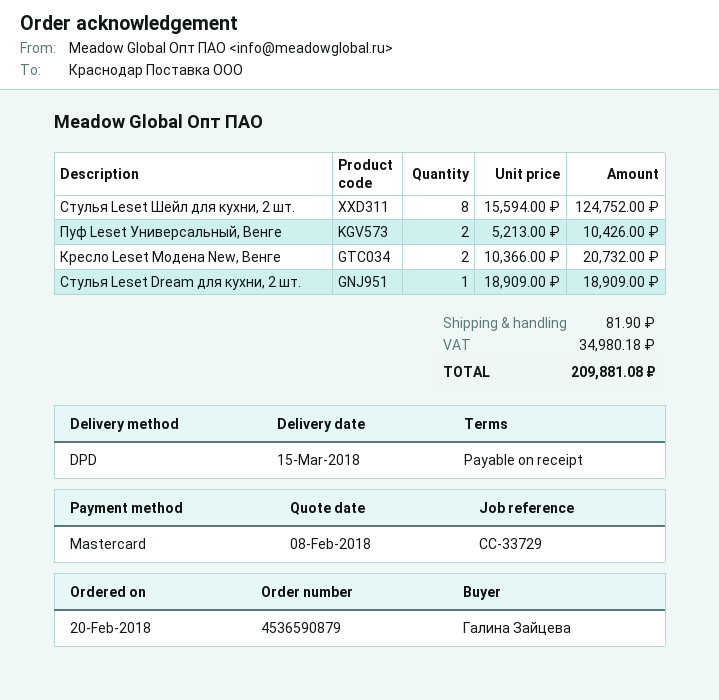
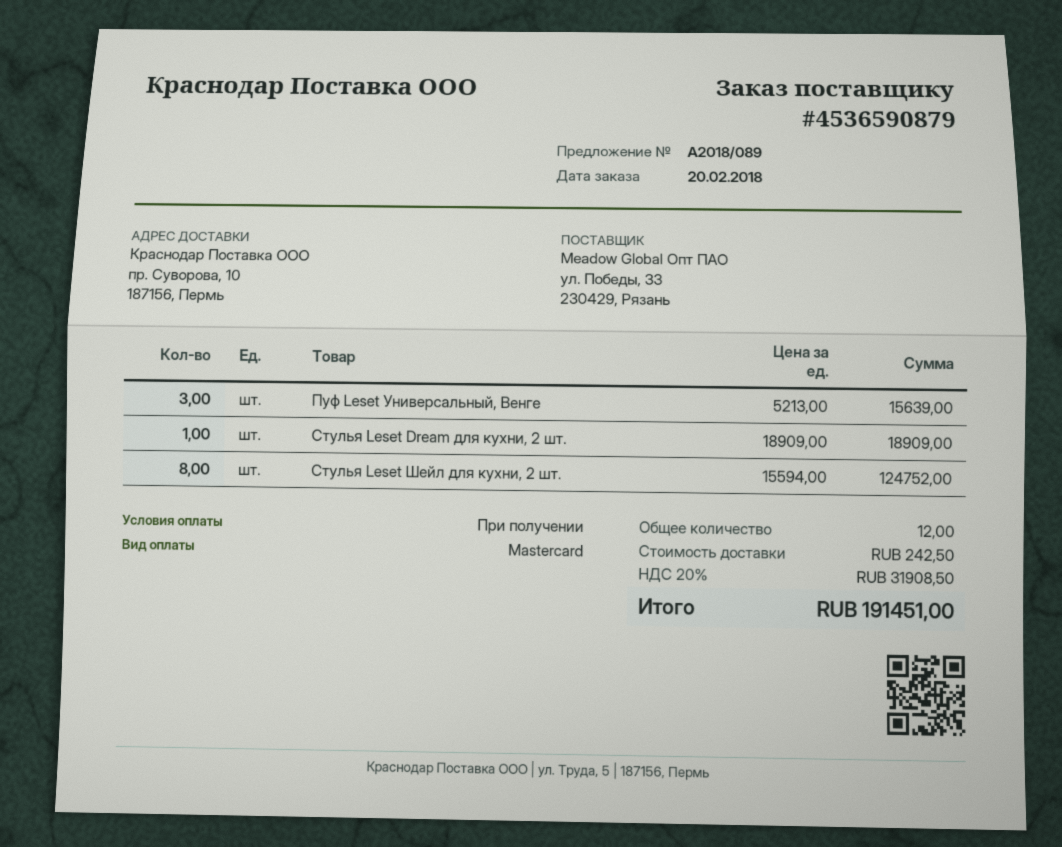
Пуф Leset Универсальный, Венге: 2 x 5213.00 = 10426.00 -> 3 x 5213.00 = 15639.00
Кресло Leset Модена New, Венге: 2 x 10366.00 = 20732.00 -> none
shipping: 81.90 -> 242.50
tax: 34980.18 -> 31908.50
total: 209881.08 -> 191451.00

